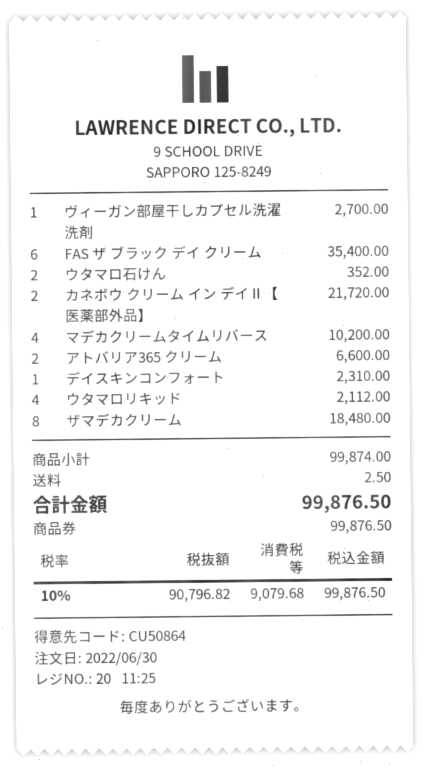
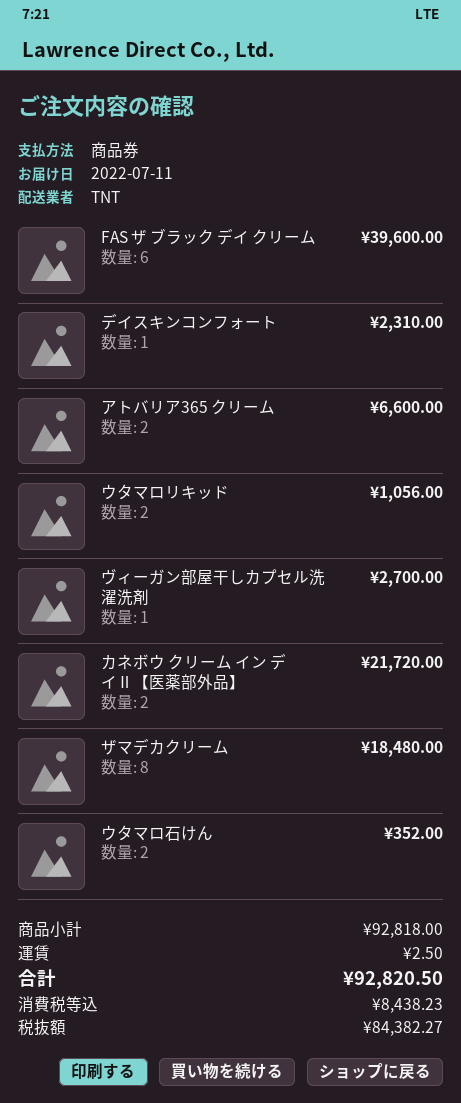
FAS ザ ブラック デイ クリーム: 6 for 35400.00 -> 6 for 39600.00
マデカクリームタイムリバース: 4 for 10200.00 -> none
ウタマロリキッド: 4 for 2112.00 -> 2 for 1056.00
subtotal: 99874.00 -> 92818.00
net: 90796.82 -> 84382.27
tax: 9079.68 -> 8438.23
total: 99876.50 -> 92820.50

